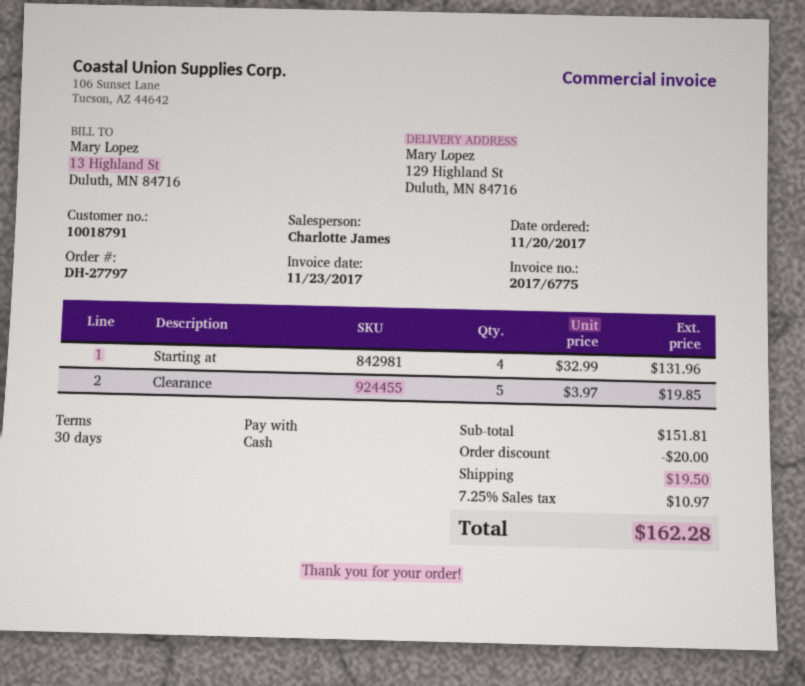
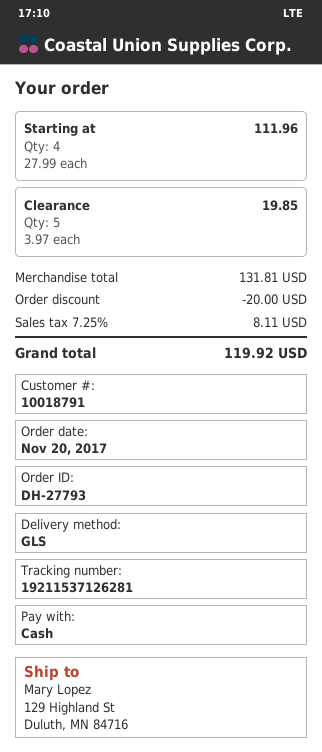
order number: DH-27797 -> DH-27793
Starting at: 4 x 32.99 = 131.96 -> 4 x 27.99 = 111.96
subtotal: 151.81 -> 131.81
shipping: 19.50 -> none
tax: 7.25% = 10.97 -> 7.25% = 8.11
total: 162.28 -> 119.92

